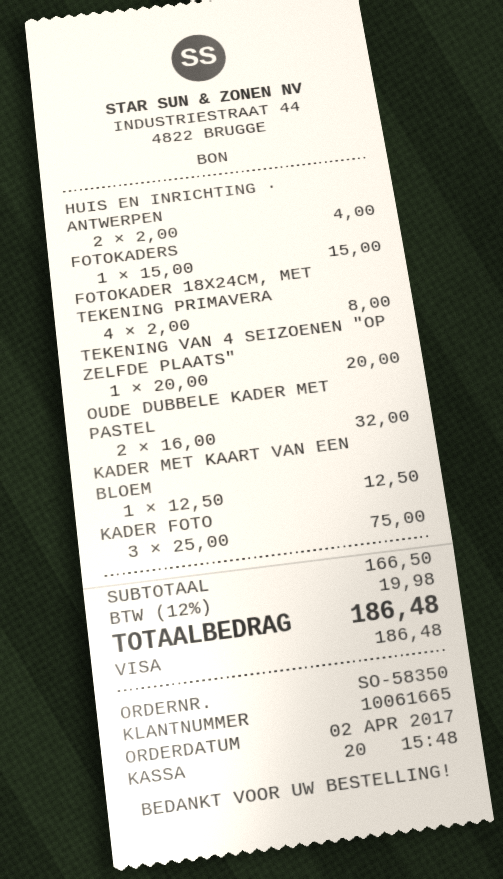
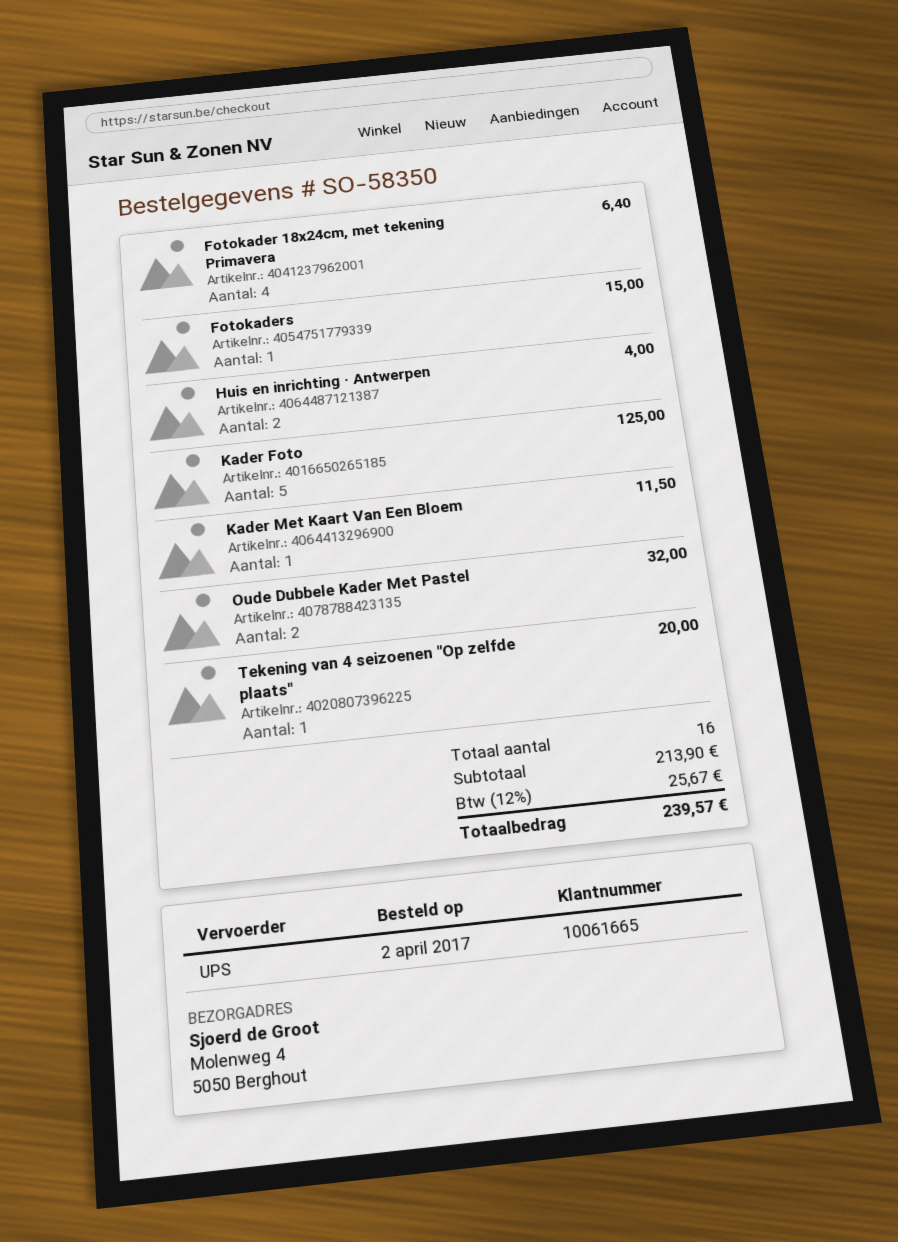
FOTOKADER 18X24CM, MET TEKENING PRIMAVERA: 4 for 8.00 -> 4 for 6.40
KADER MET KAART VAN EEN BLOEM: 1 for 12.50 -> 1 for 11.50
KADER FOTO: 3 for 75.00 -> 5 for 125.00
subtotal: 166.50 -> 213.90
tax: 12% = 19.98 -> 12% = 25.67
total: 186.48 -> 239.57

